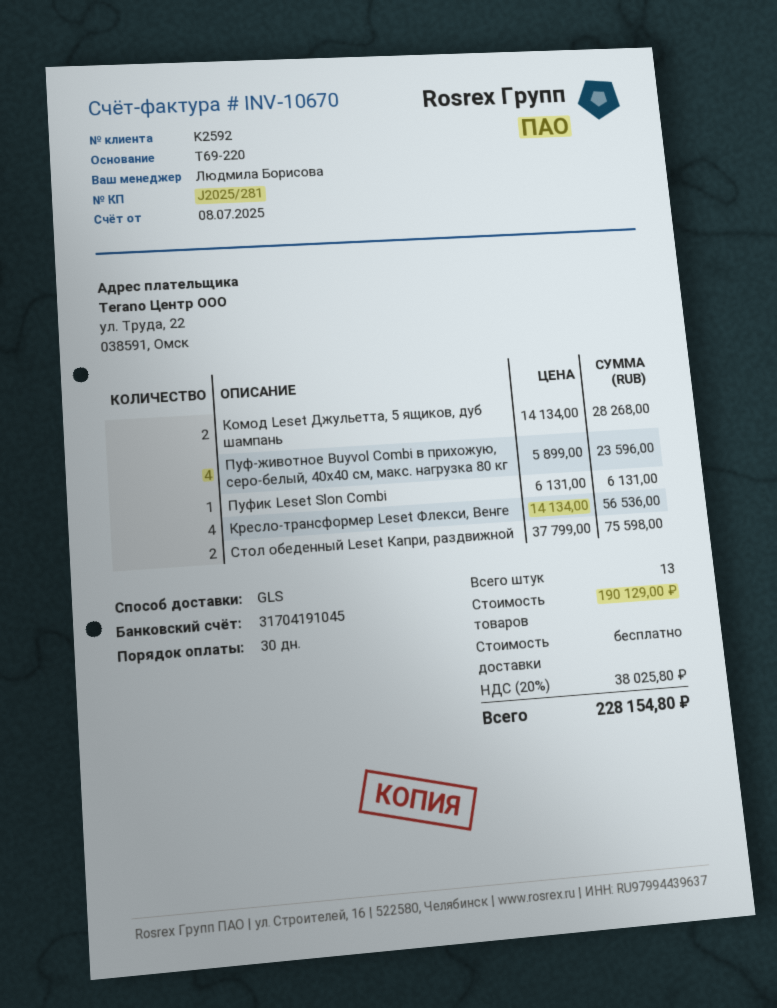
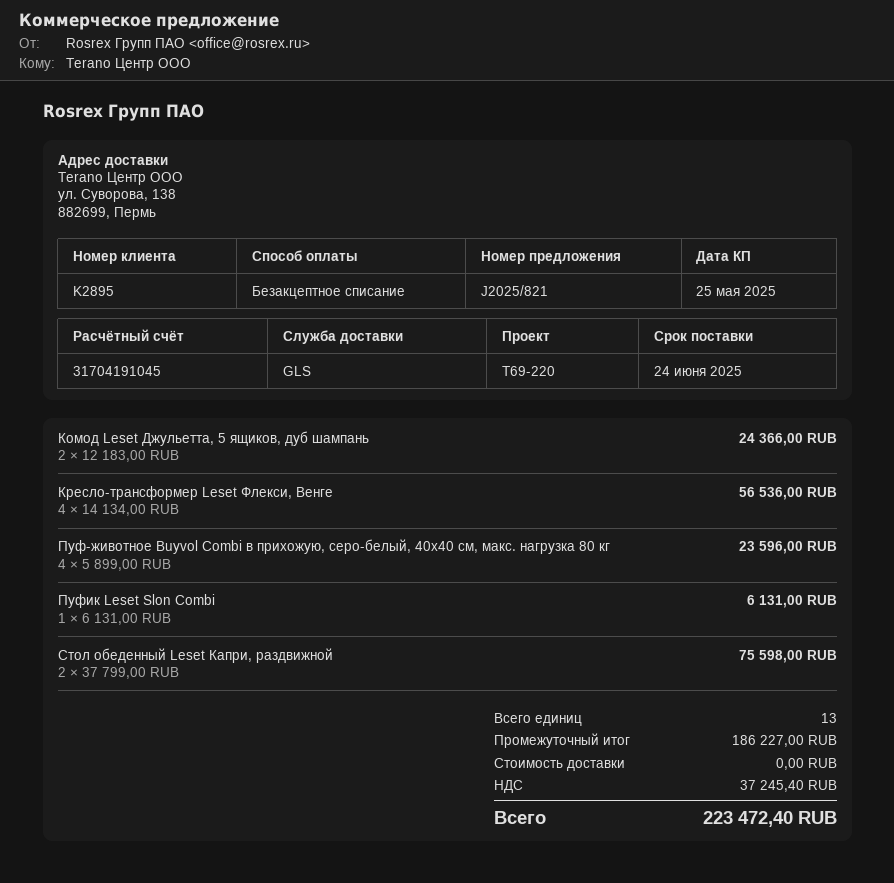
quote number: J2025/281 -> J2025/821
customer number: K2592 -> K2895
Комод Leset Джульетта, 5 ящиков, дуб шампань: 2 x 14134.00 = 28268.00 -> 2 x 12183.00 = 24366.00
subtotal: 190129.00 -> 186227.00
tax: 38025.80 -> 37245.40
total: 228154.80 -> 223472.40

